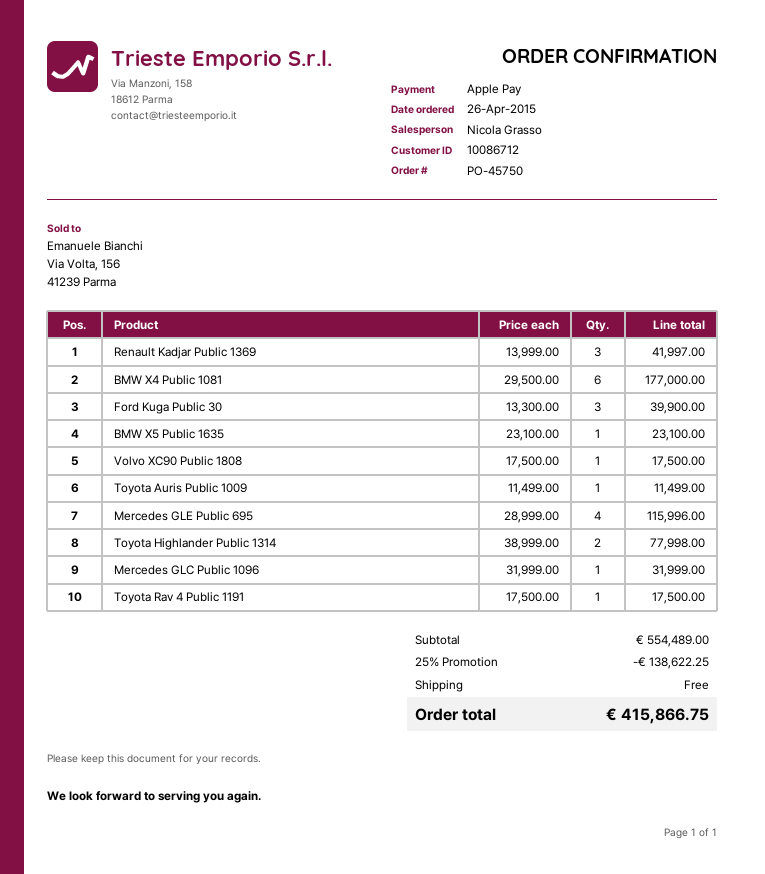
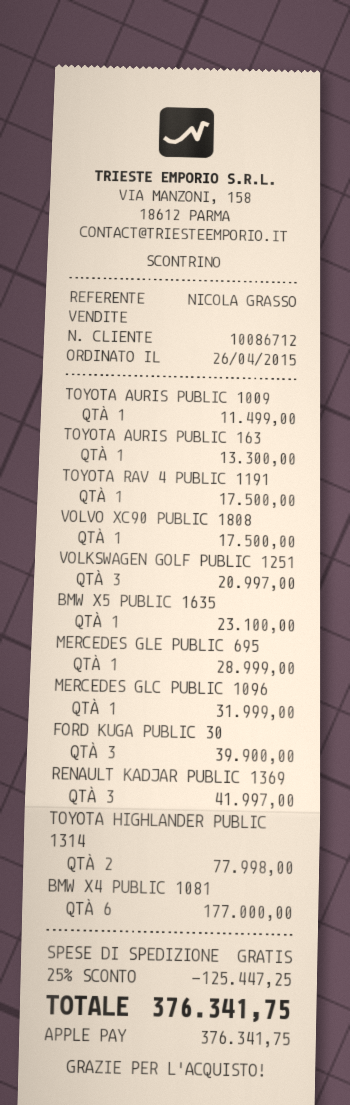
Mercedes GLE Public 695: 4 for 115996.00 -> 1 for 28999.00
TOYOTA AURIS PUBLIC 163: none -> 1 for 13300.00
VOLKSWAGEN GOLF PUBLIC 1251: none -> 3 for 20997.00
discount: 25% = 138622.25 -> 25% = 125447.25
total: 415866.75 -> 376341.75

